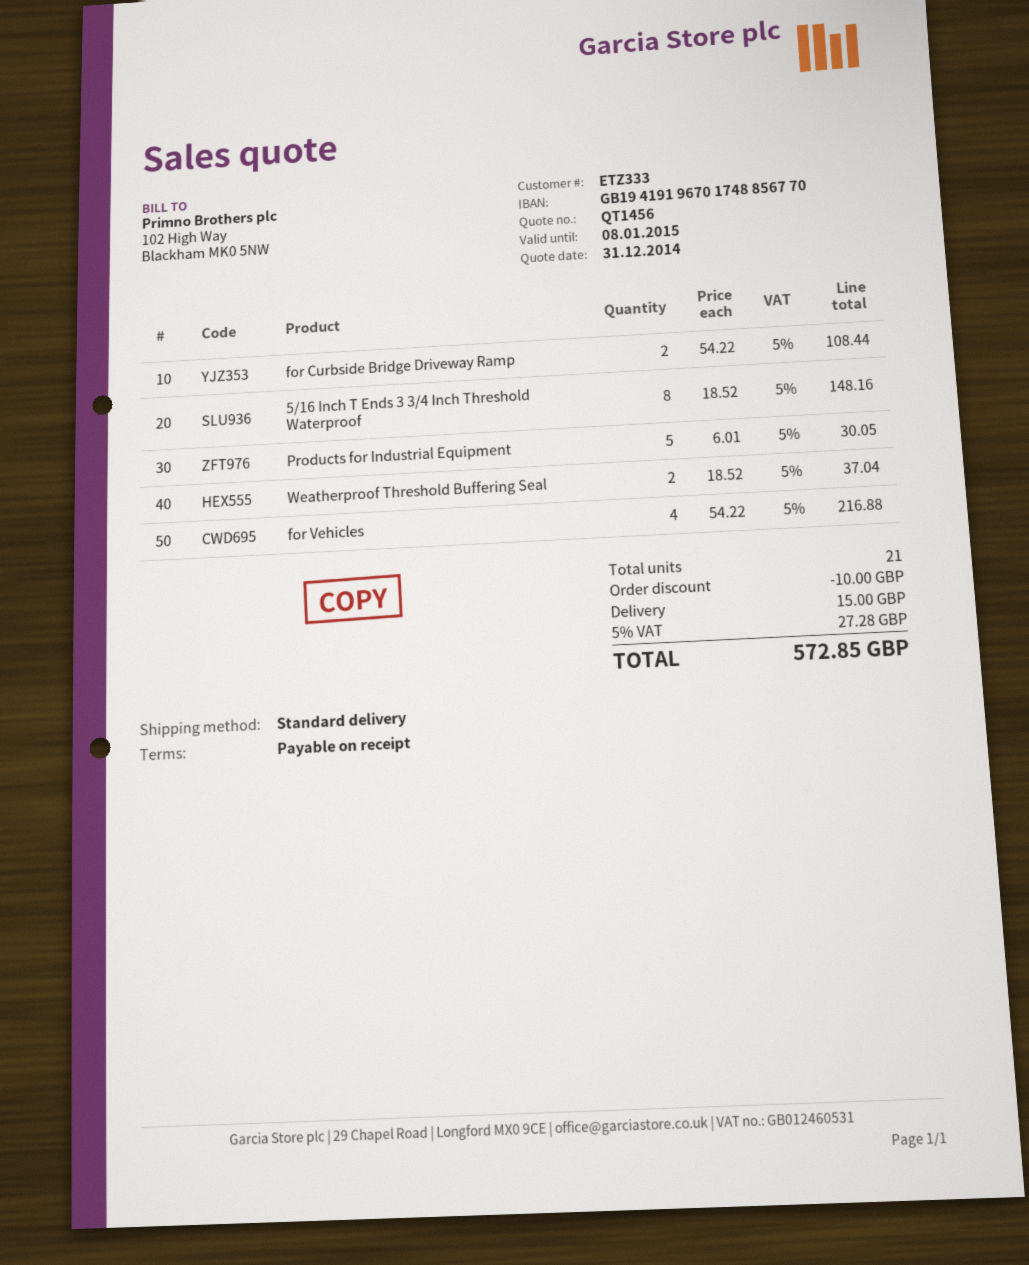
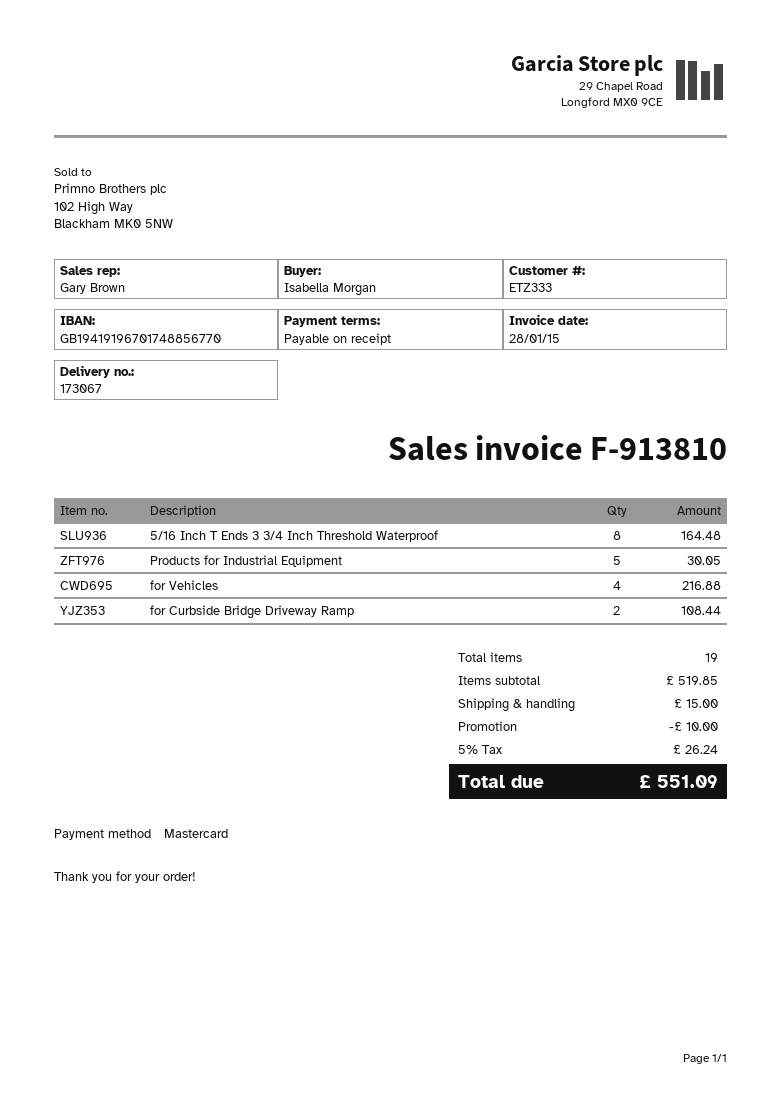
5/16 Inch T Ends 3 3/4 Inch Threshold Waterproof: 8 for 148.16 -> 8 for 164.48
Weatherproof Threshold Buffering Seal: 2 for 37.04 -> none
total quantity: 21 -> 19
tax: 5% = 27.28 -> 5% = 26.24
total: 572.85 -> 551.09

